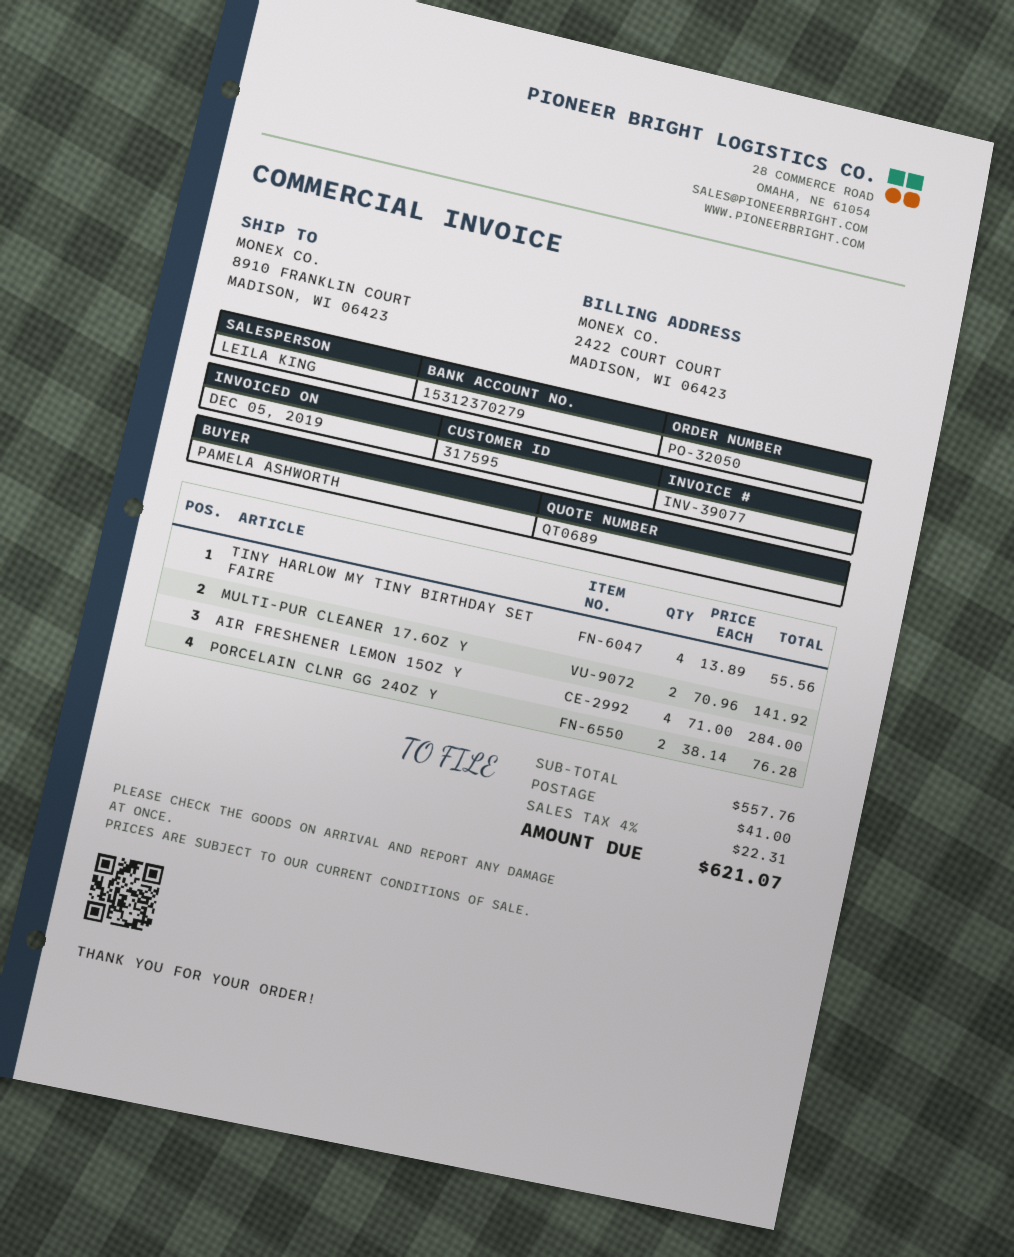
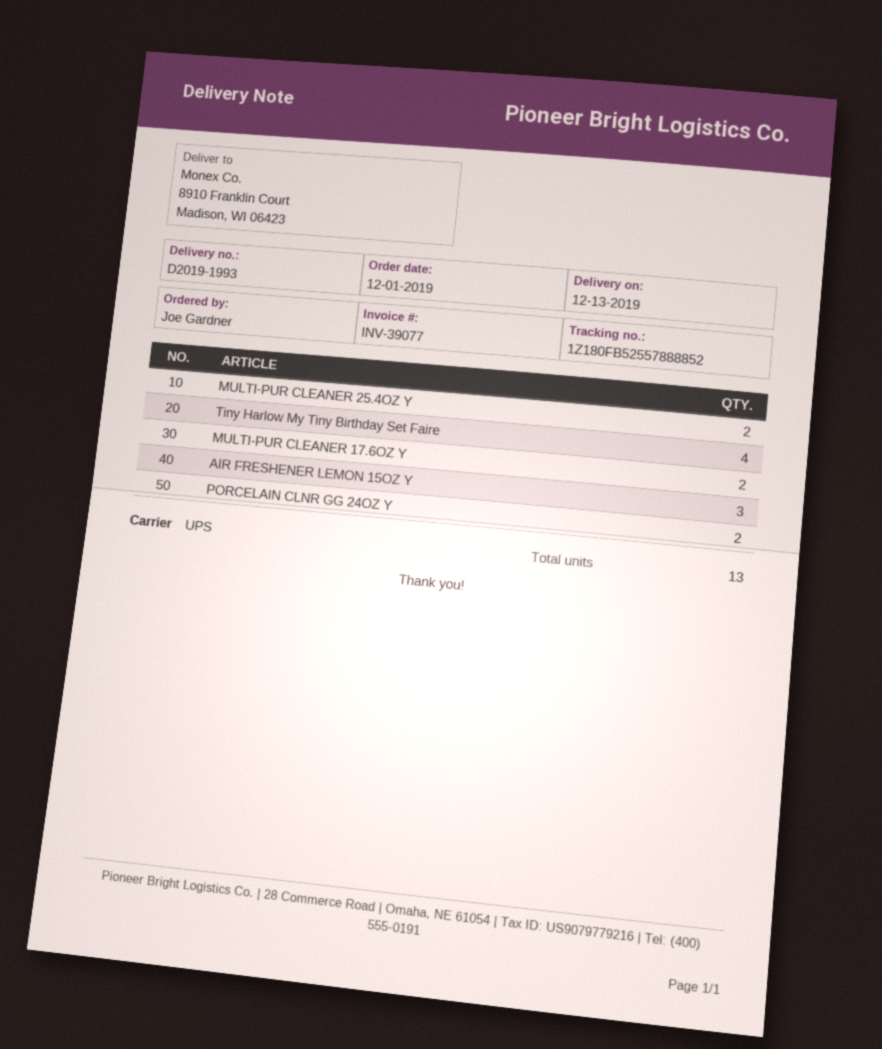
ordered by: PAMELA ASHWORTH -> Joe Gardner
AIR FRESHENER LEMON 15OZ Y: 4 -> 3
MULTI-PUR CLEANER 25.4OZ Y: none -> 2

